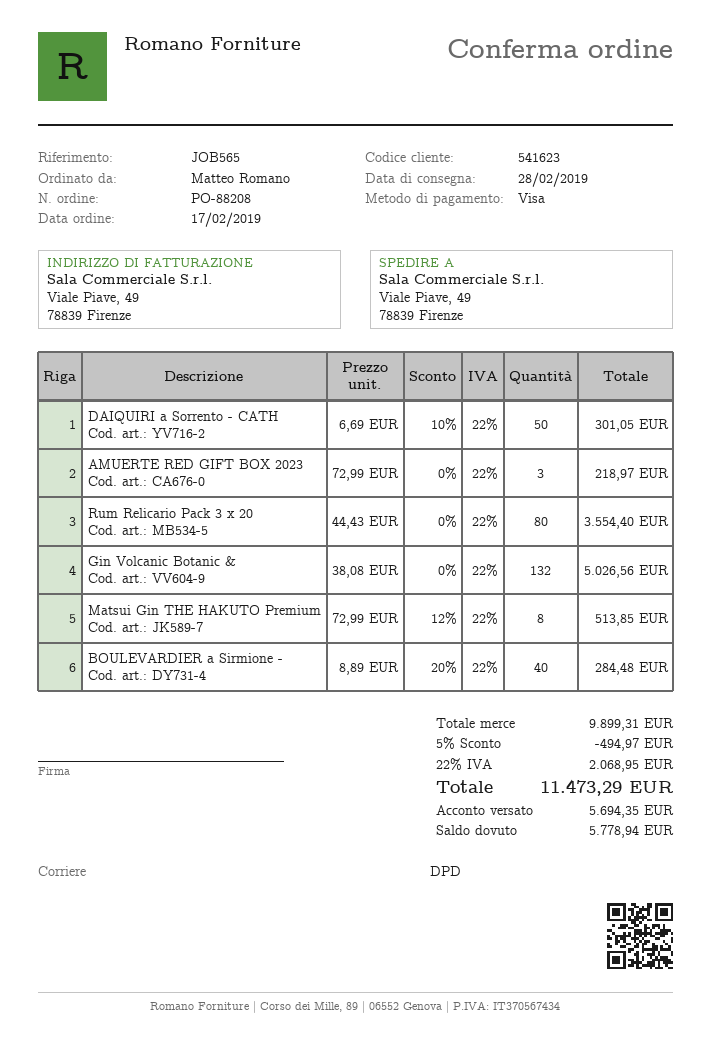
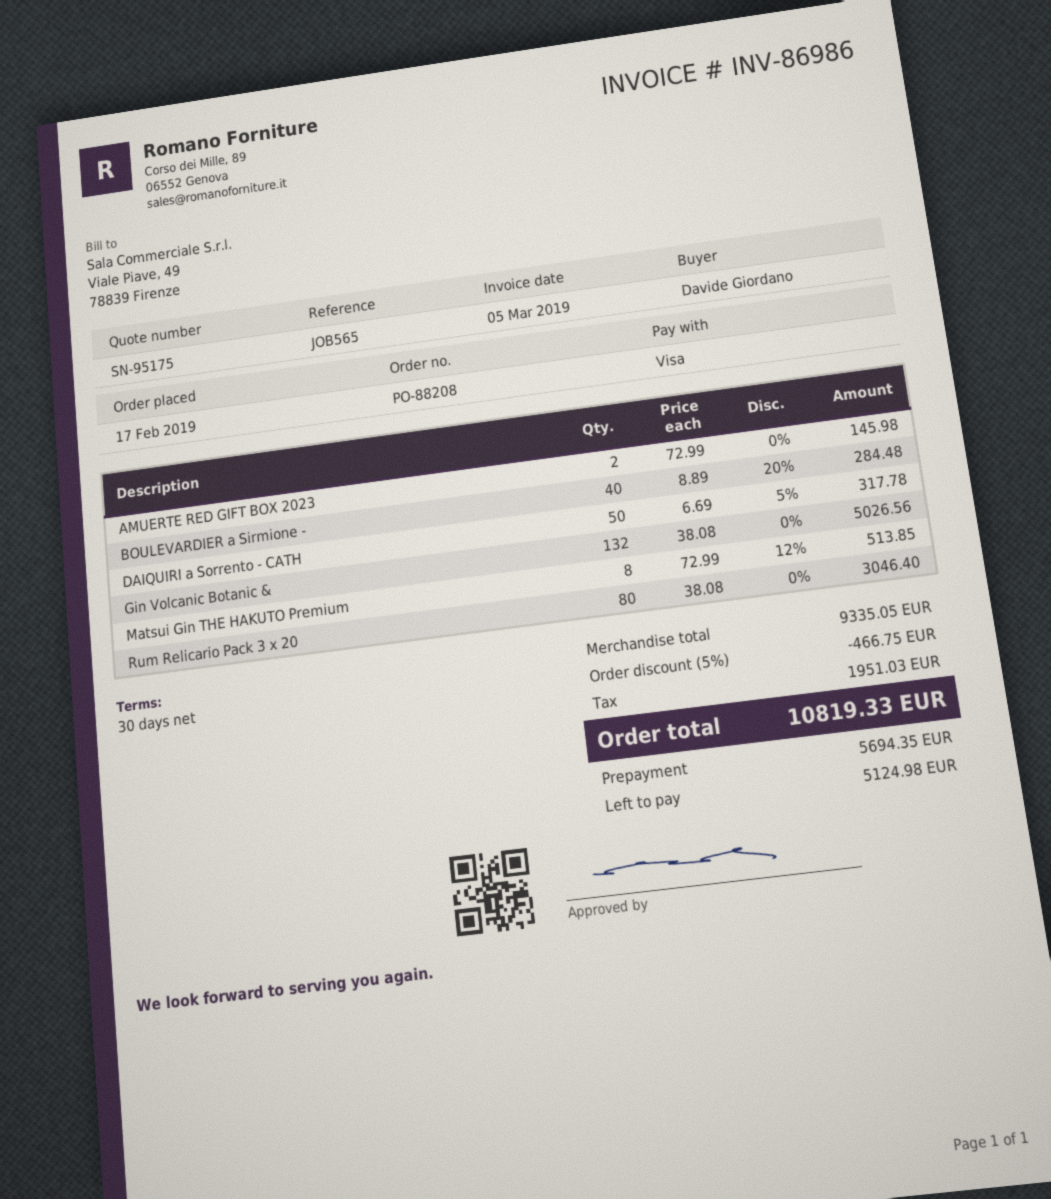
ordered by: Matteo Romano -> Davide Giordano
DAIQUIRI a Sorrento - CATH: 50 x 6.69 - 10% = 301.05 -> 50 x 6.69 - 5% = 317.78
AMUERTE RED GIFT BOX 2023: 3 x 72.99 = 218.97 -> 2 x 72.99 = 145.98
Rum Relicario Pack 3 x 20: 80 x 44.43 = 3554.40 -> 80 x 38.08 = 3046.40
subtotal: 9899.31 -> 9335.05
discount: 5% = 494.97 -> 5% = 466.75
tax: 2068.95 -> 1951.03
total: 11473.29 -> 10819.33
balance: 5778.94 -> 5124.98

